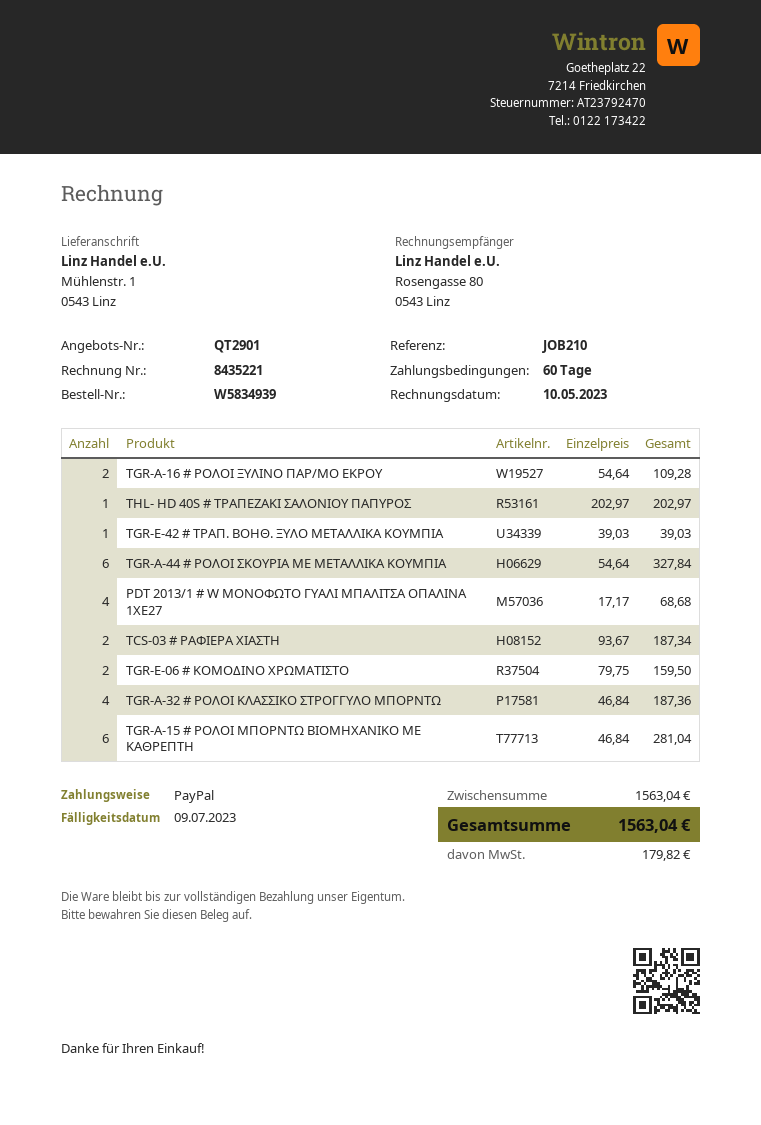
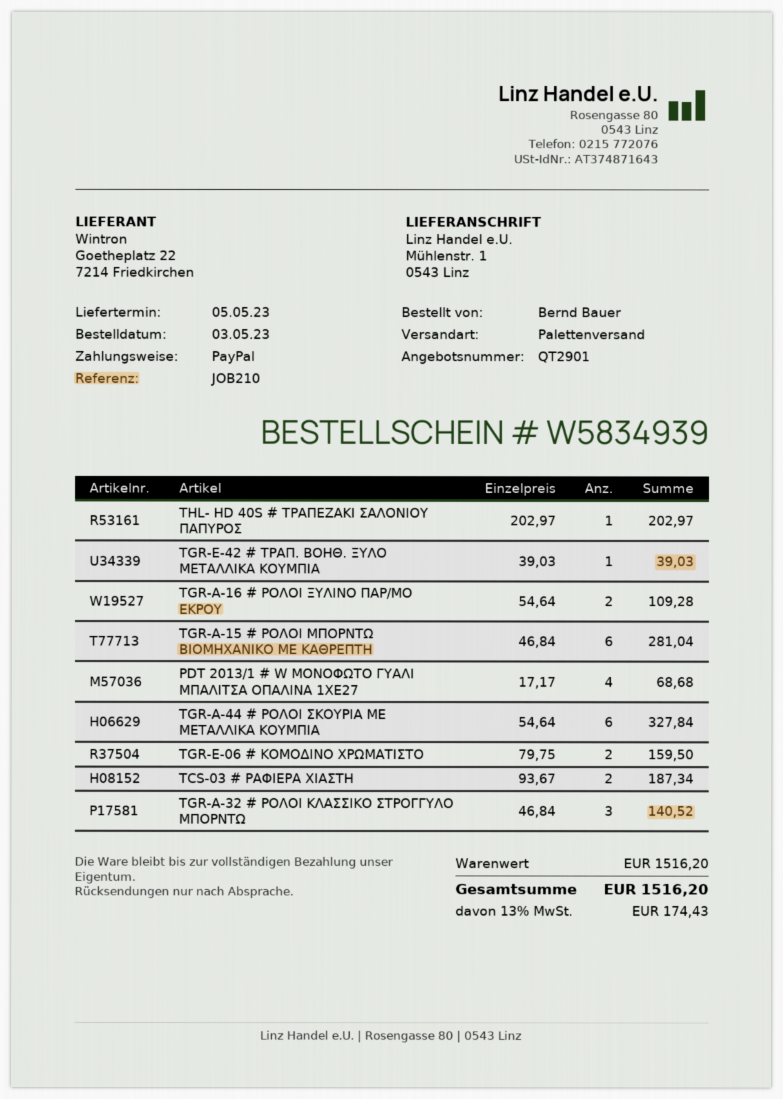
TGR-A-32 # ΡΟΛΟΙ ΚΛΑΣΣΙΚΟ ΣΤΡΟΓΓΥΛΟ ΜΠΟΡΝΤΩ: 4 x 46.84 = 187.36 -> 3 x 46.84 = 140.52
subtotal: 1563.04 -> 1516.20
tax: 179.82 -> 174.43
total: 1563.04 -> 1516.20

